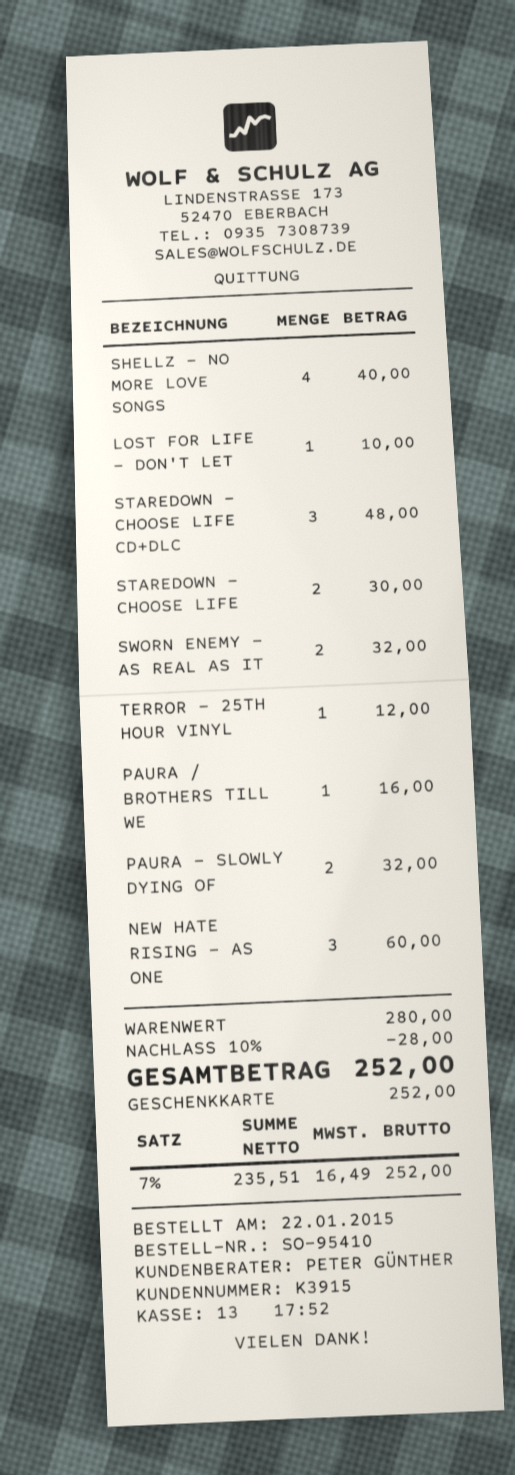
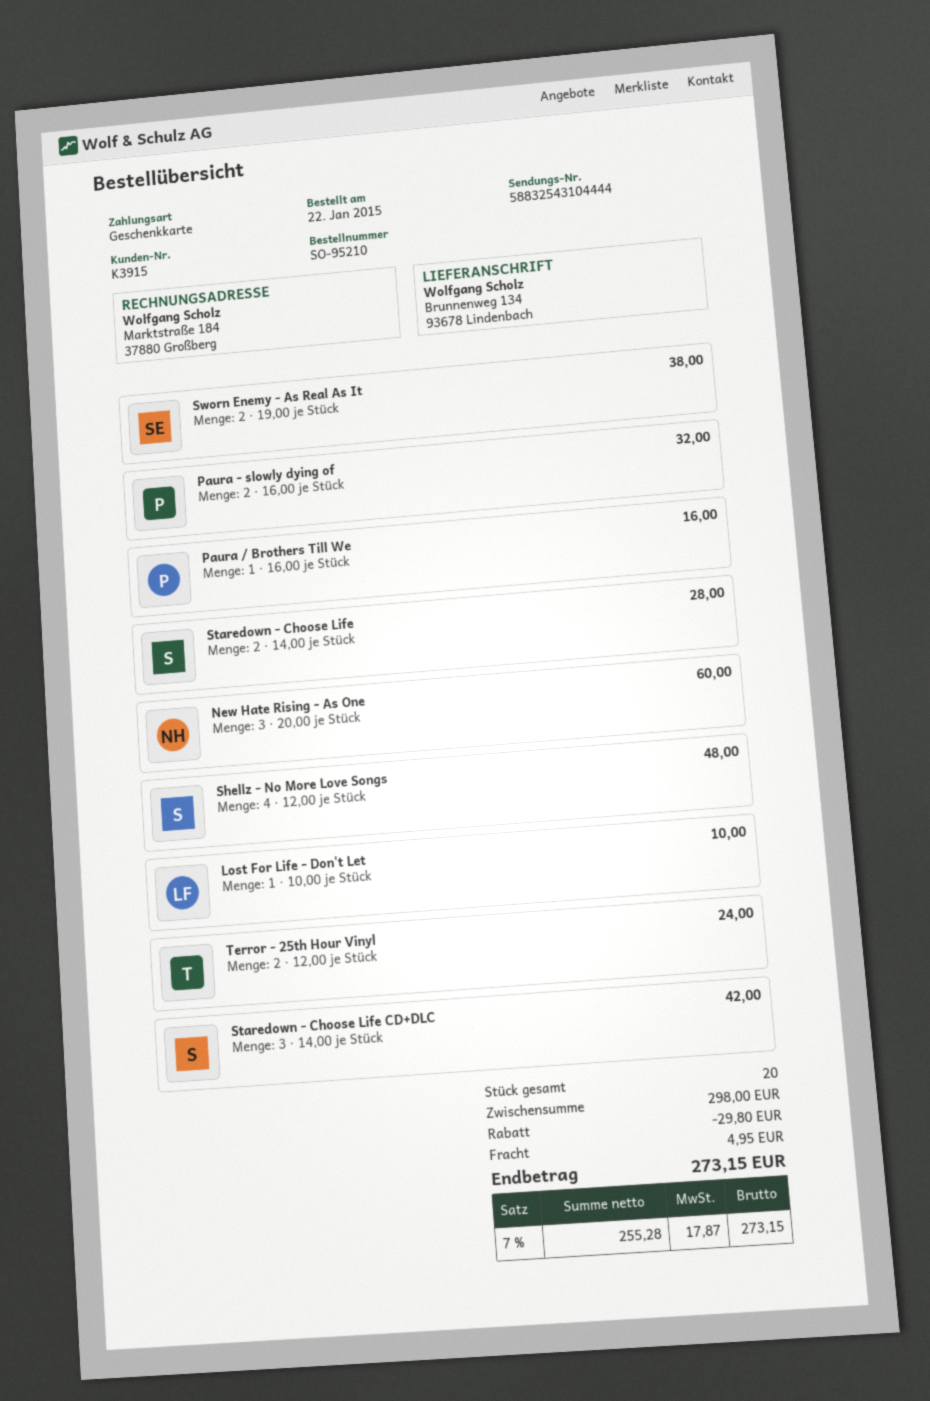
order number: SO-95410 -> SO-95210
SHELLZ - NO MORE LOVE SONGS: 4 for 40.00 -> 4 for 48.00
STAREDOWN - CHOOSE LIFE CD+DLC: 3 for 48.00 -> 3 for 42.00
STAREDOWN - CHOOSE LIFE: 2 for 30.00 -> 2 for 28.00
SWORN ENEMY - AS REAL AS IT: 2 for 32.00 -> 2 for 38.00
TERROR - 25TH HOUR VINYL: 1 for 12.00 -> 2 for 24.00
subtotal: 280.00 -> 298.00
discount: 28.00 -> 29.80
shipping: none -> 4.95
net: 235.51 -> 255.28
tax: 7% = 16.49 -> 7% = 17.87
total: 252.00 -> 273.15

